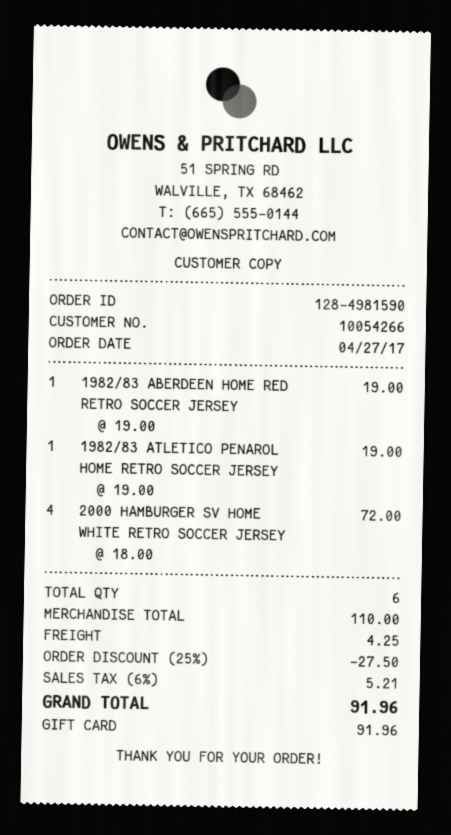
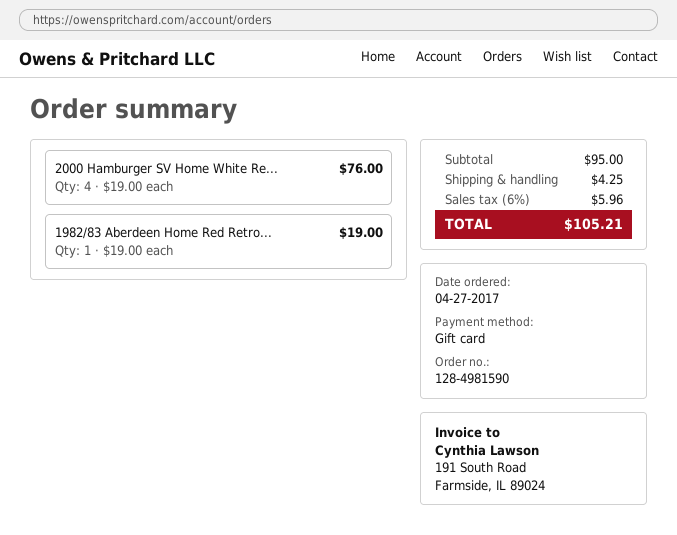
1982/83 ATLETICO PENAROL HOME RETRO SOCCER JERSEY: 1 x 19.00 = 19.00 -> none
2000 HAMBURGER SV HOME WHITE RETRO SOCCER JERSEY: 4 x 18.00 = 72.00 -> 4 x 19.00 = 76.00
subtotal: 110.00 -> 95.00
discount: 25% = 27.50 -> none
tax: 6% = 5.21 -> 6% = 5.96
total: 91.96 -> 105.21

